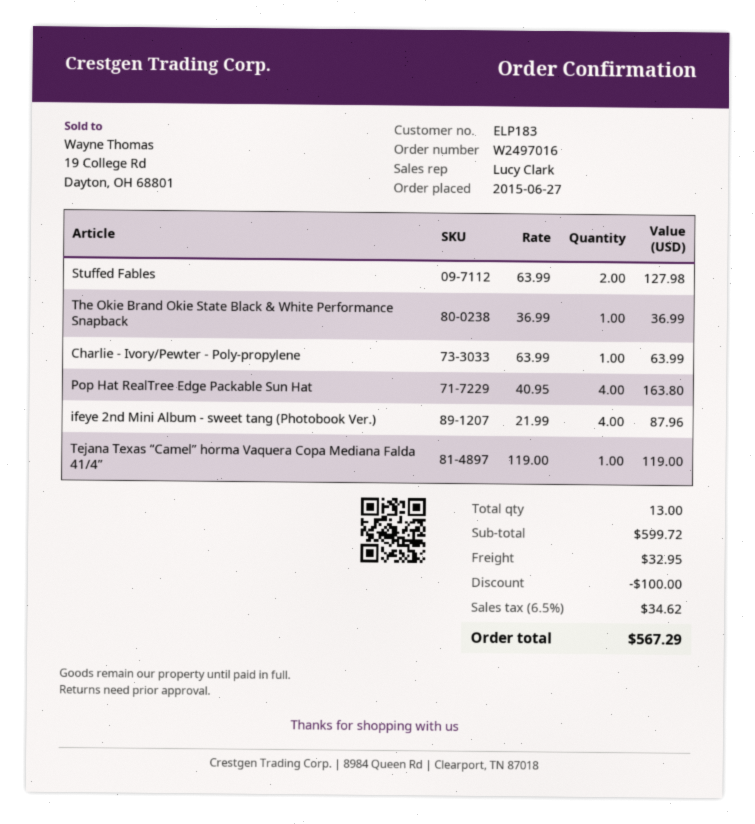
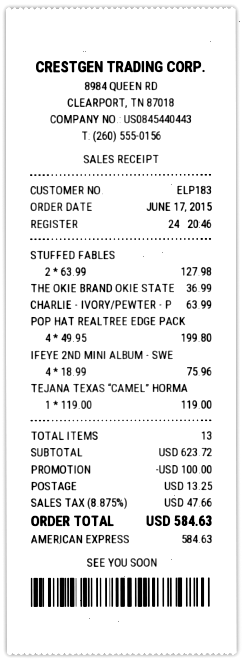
order date: 2015-06-27 -> 2015-06-17
Pop Hat RealTree Edge Packable Sun Hat: 4 x 40.95 = 163.80 -> 4 x 49.95 = 199.80
ifeye 2nd Mini Album - sweet tang (Photobook Ver.): 4 x 21.99 = 87.96 -> 4 x 18.99 = 75.96
subtotal: 599.72 -> 623.72
shipping: 32.95 -> 13.25
tax: 6.5% = 34.62 -> 8.875% = 47.66
total: 567.29 -> 584.63

